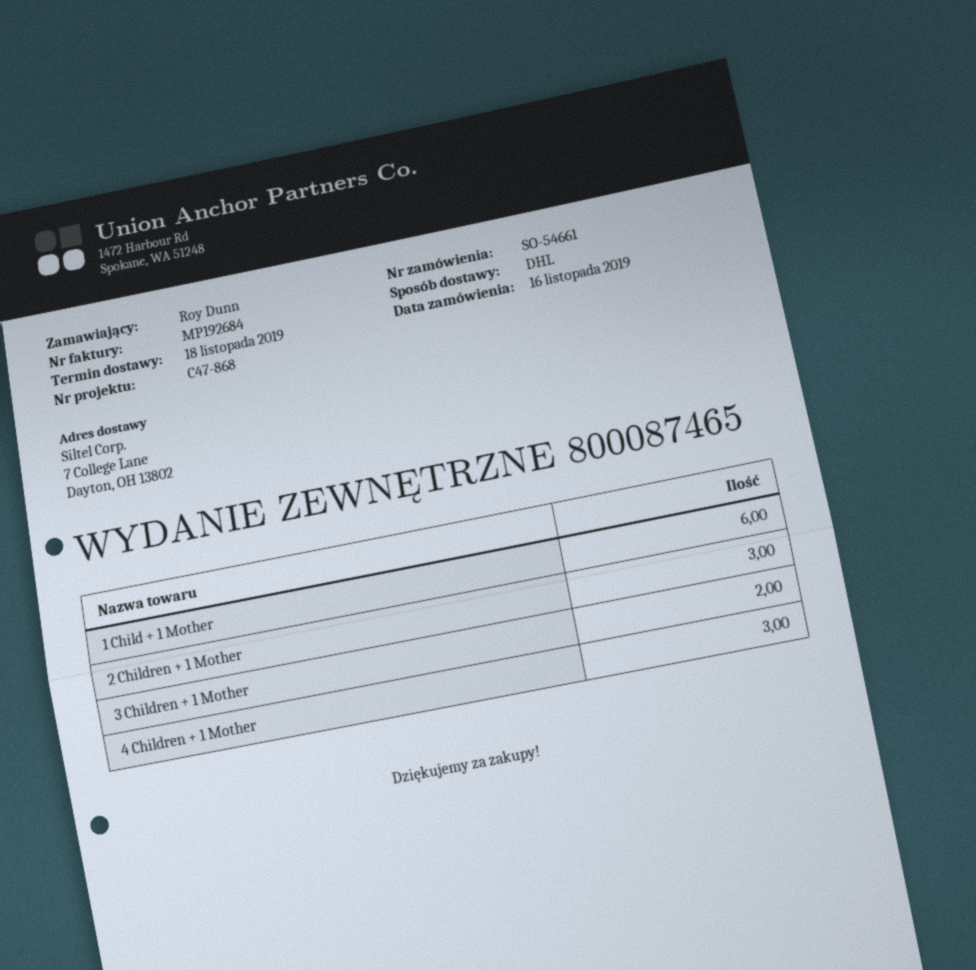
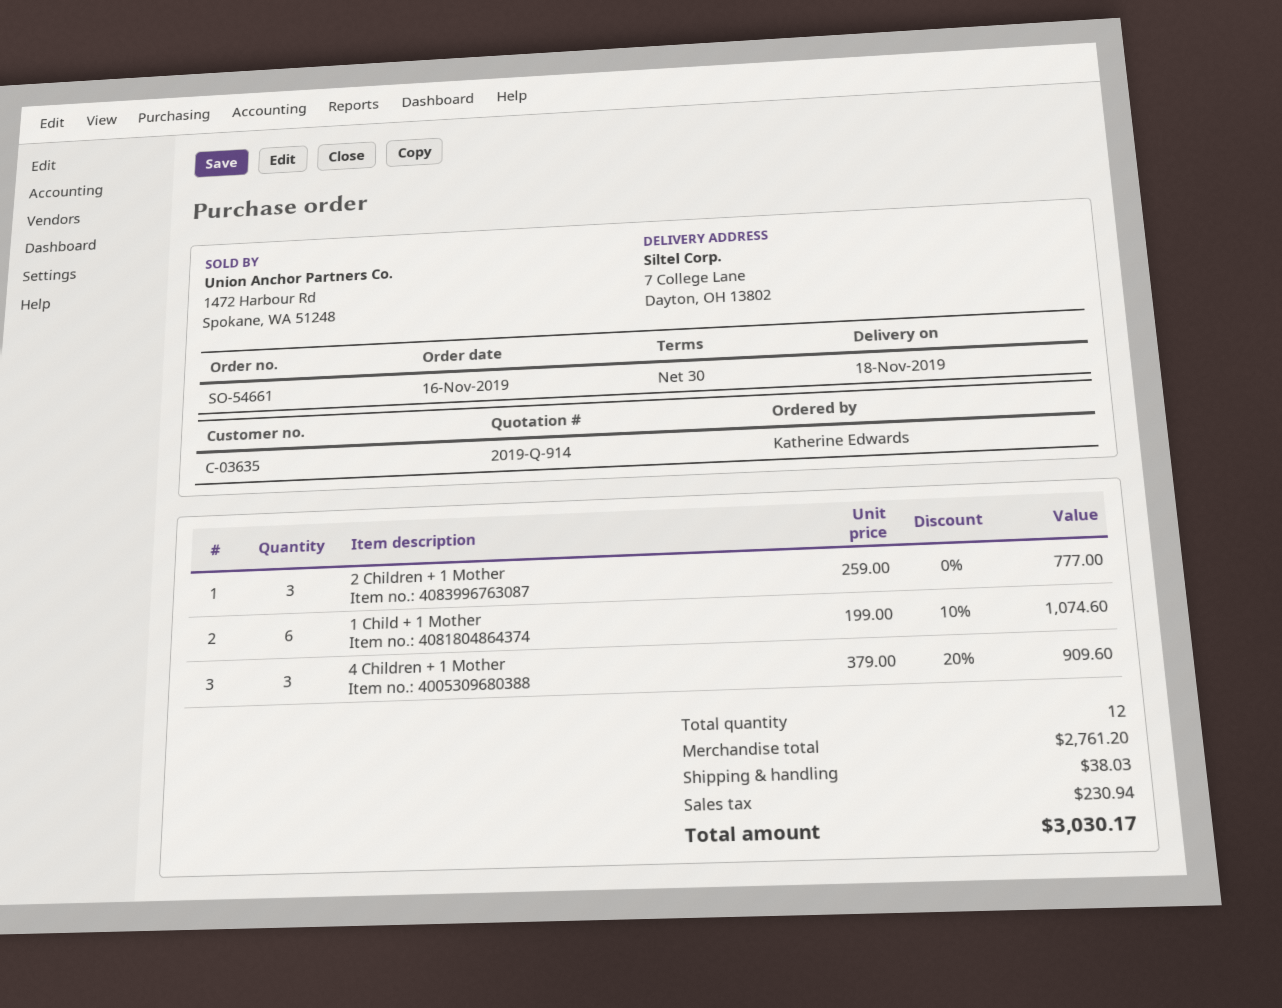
ordered by: Roy Dunn -> Katherine Edwards
3 Children + 1 Mother: 2 -> none

